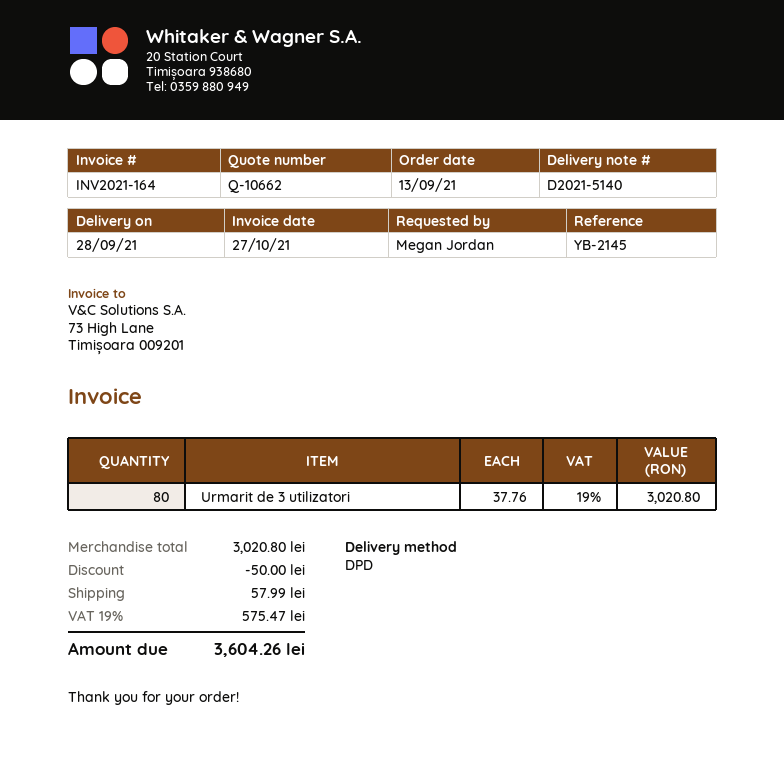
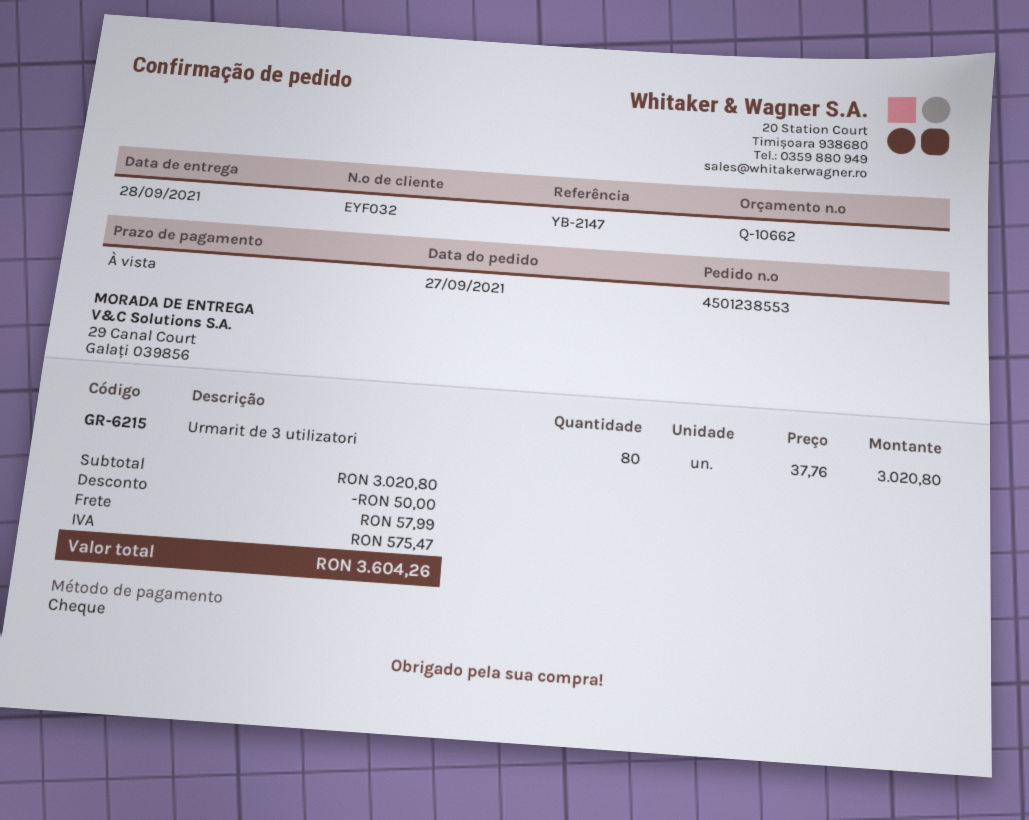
order date: 2021-09-13 -> 2021-09-27
reference: YB-2145 -> YB-2147

